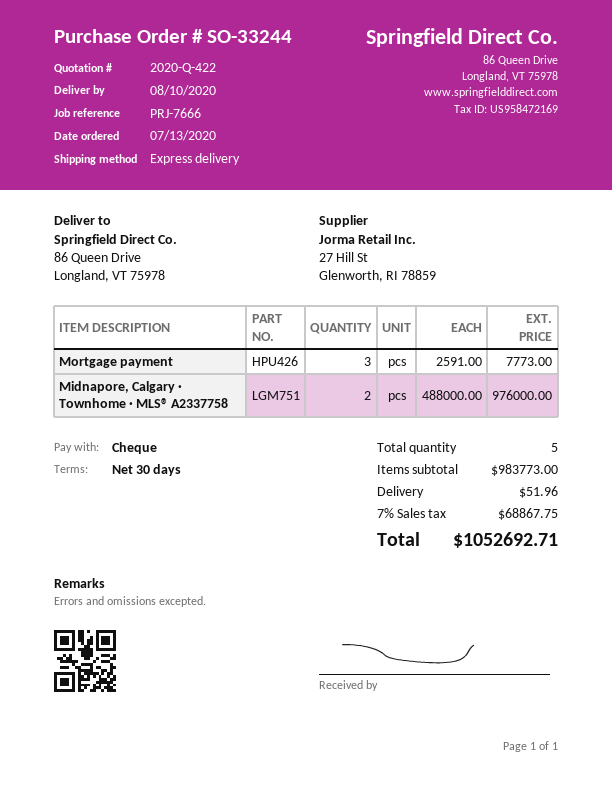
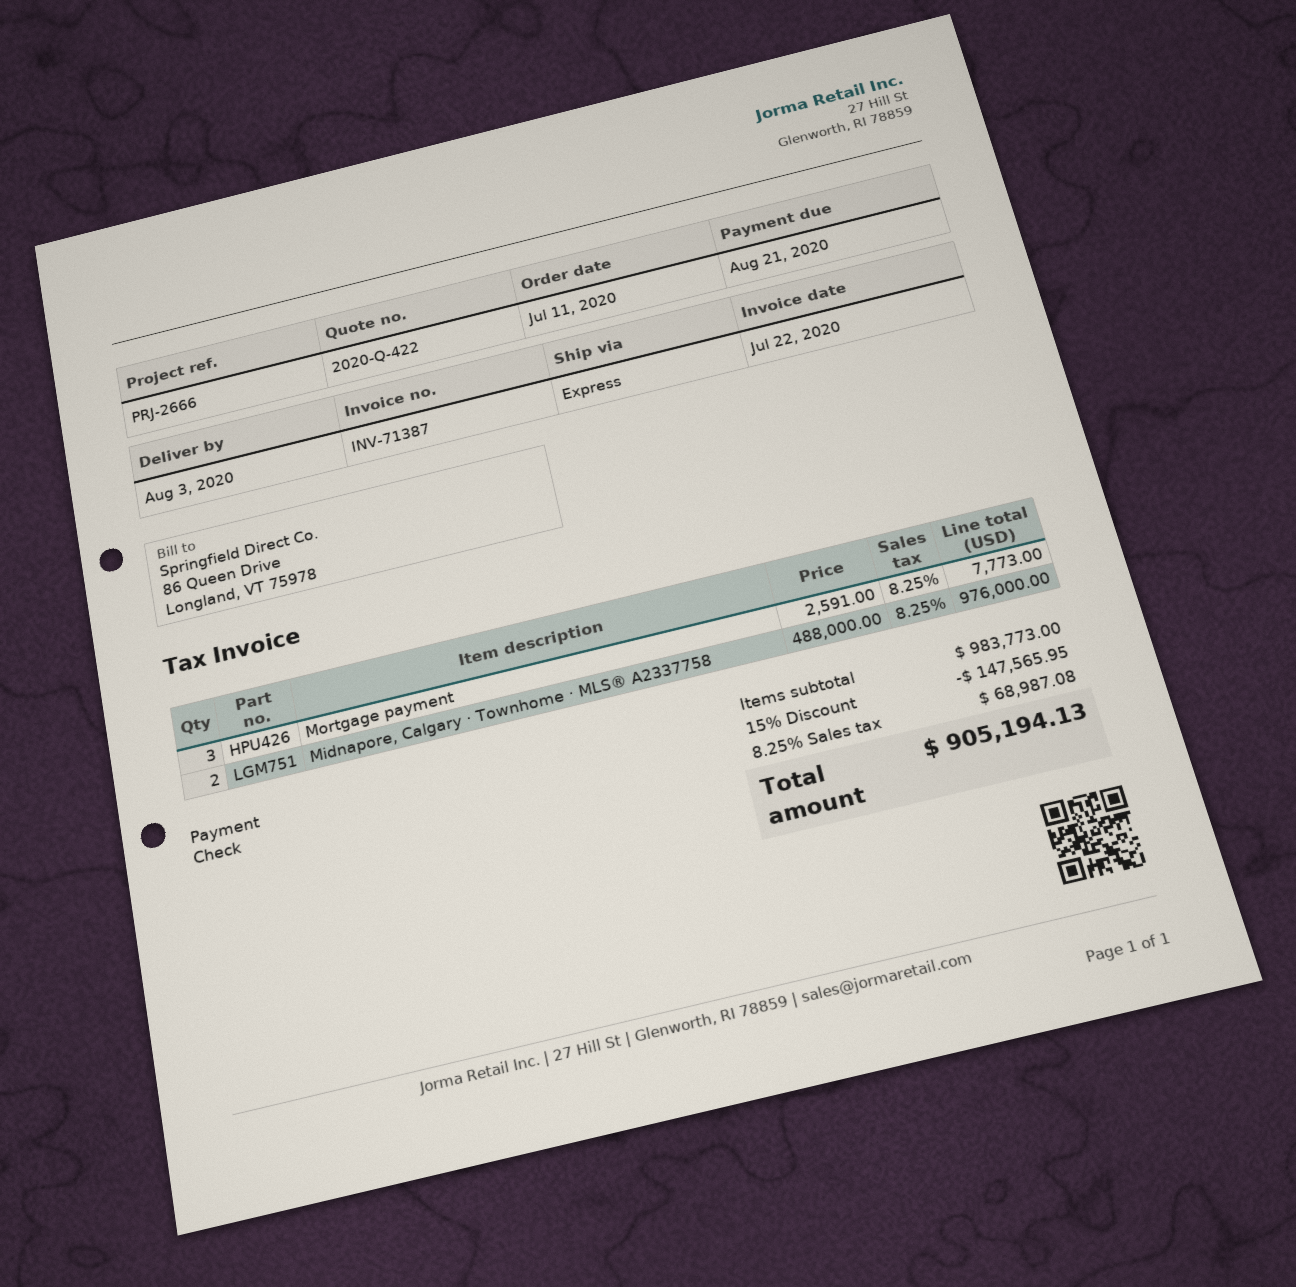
order date: 2020-07-13 -> 2020-07-11
delivery date: 2020-08-10 -> 2020-08-03
reference: PRJ-7666 -> PRJ-2666
discount: none -> 15% = 147565.95
shipping: 51.96 -> none
tax: 7% = 68867.75 -> 8.25% = 68987.08
total: 1052692.71 -> 905194.13

